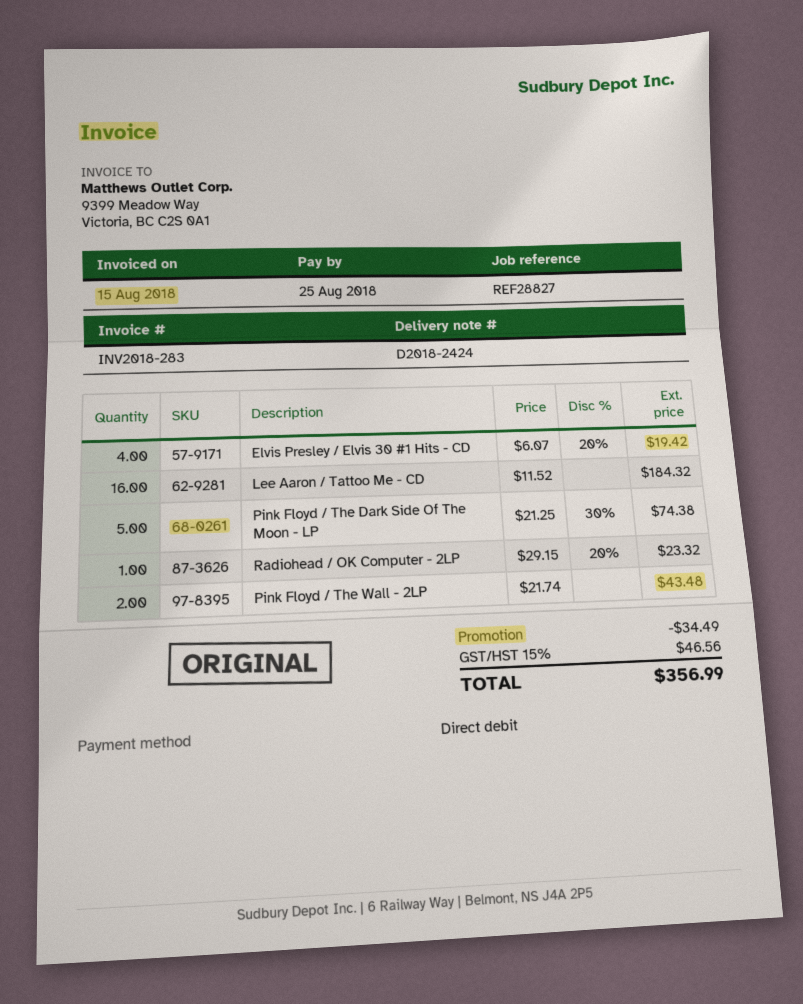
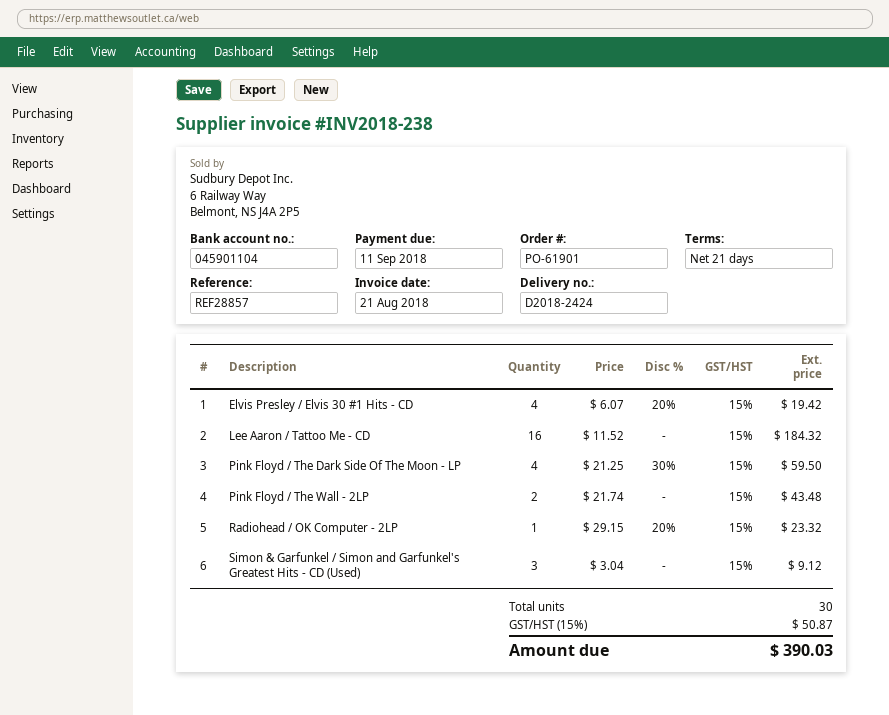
invoice number: INV2018-283 -> INV2018-238
invoice date: 2018-08-15 -> 2018-08-21
due date: 2018-08-25 -> 2018-09-11
reference: REF28827 -> REF28857
Pink Floyd / The Dark Side Of The Moon - LP: 5 x 21.25 - 30% = 74.38 -> 4 x 21.25 - 30% = 59.50
Simon & Garfunkel / Simon and Garfunkel's Greatest Hits - CD (Used): none -> 3 x 3.04 = 9.12
discount: 34.49 -> none
tax: 15% = 46.56 -> 15% = 50.87
total: 356.99 -> 390.03

